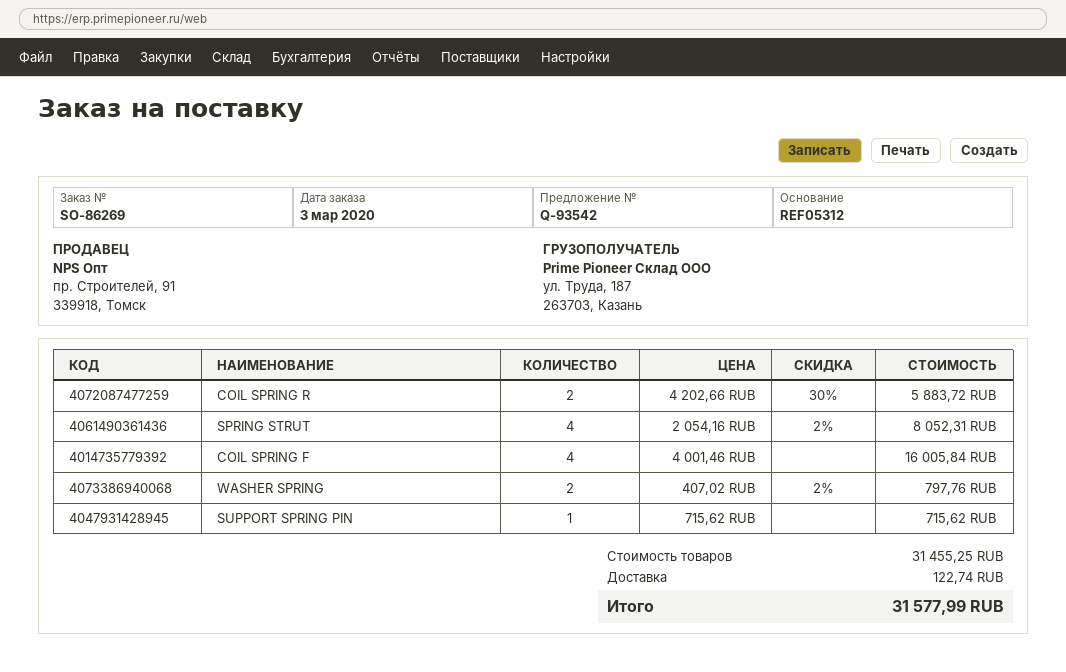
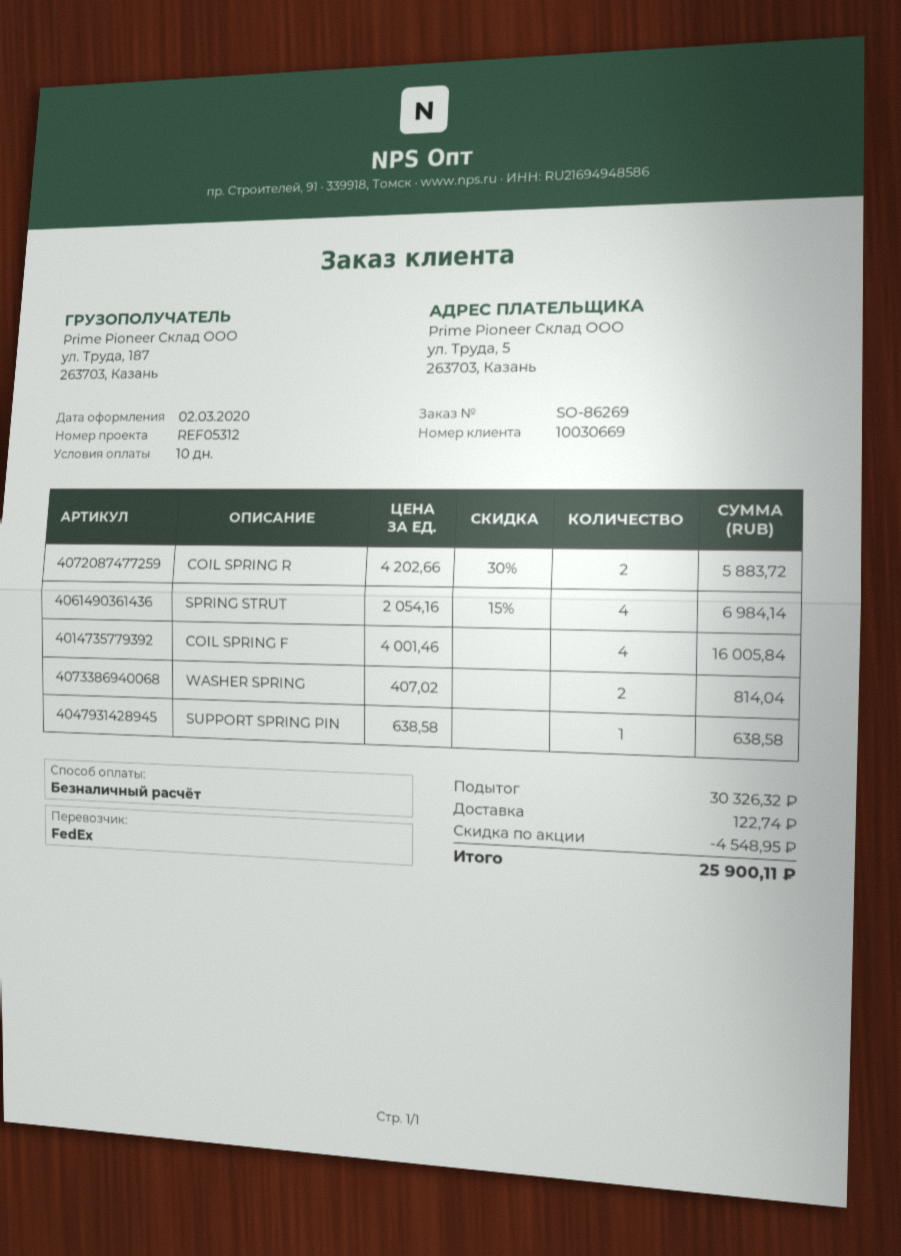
order date: 2020-03-03 -> 2020-03-02
SPRING STRUT: 4 x 2054.16 - 2% = 8052.31 -> 4 x 2054.16 - 15% = 6984.14
WASHER SPRING: 2 x 407.02 - 2% = 797.76 -> 2 x 407.02 = 814.04
SUPPORT SPRING PIN: 1 x 715.62 = 715.62 -> 1 x 638.58 = 638.58
subtotal: 31455.25 -> 30326.32
discount: none -> 4548.95
total: 31577.99 -> 25900.11

